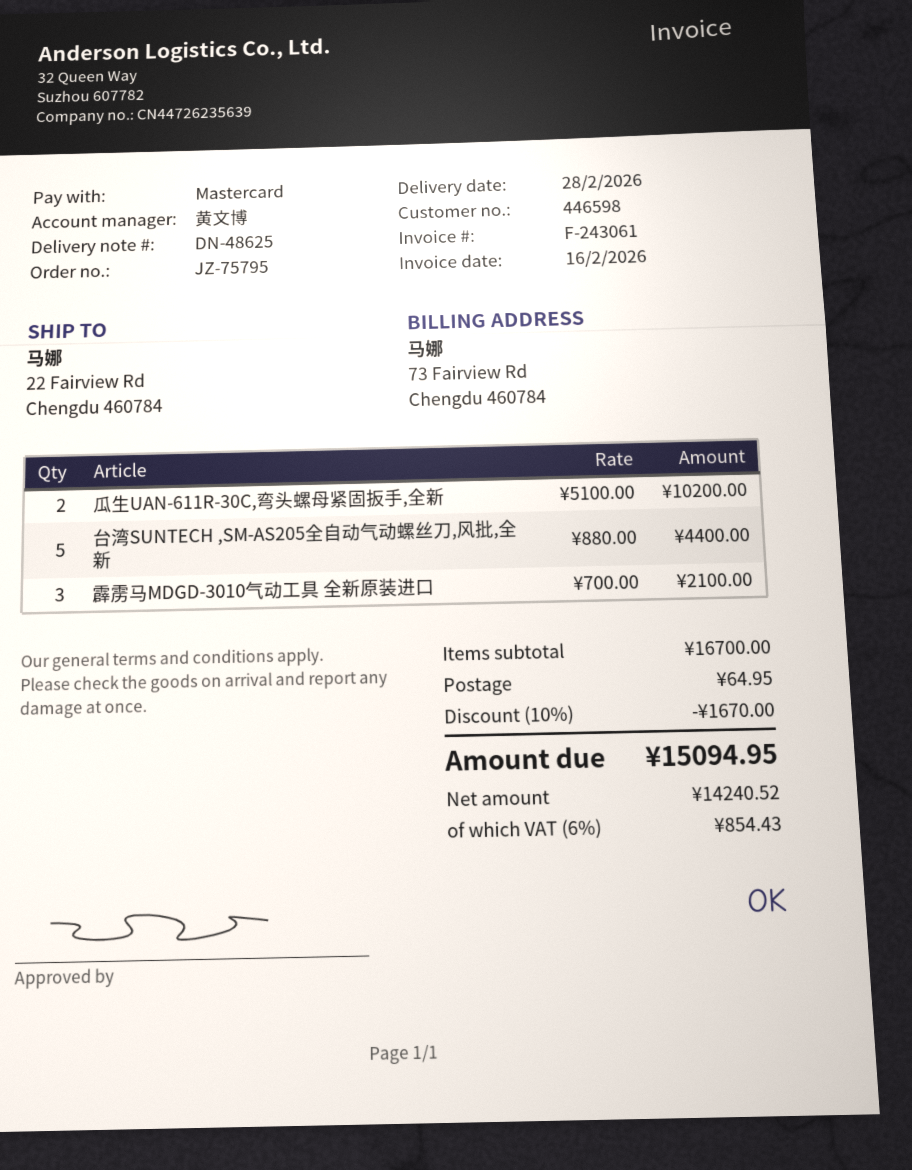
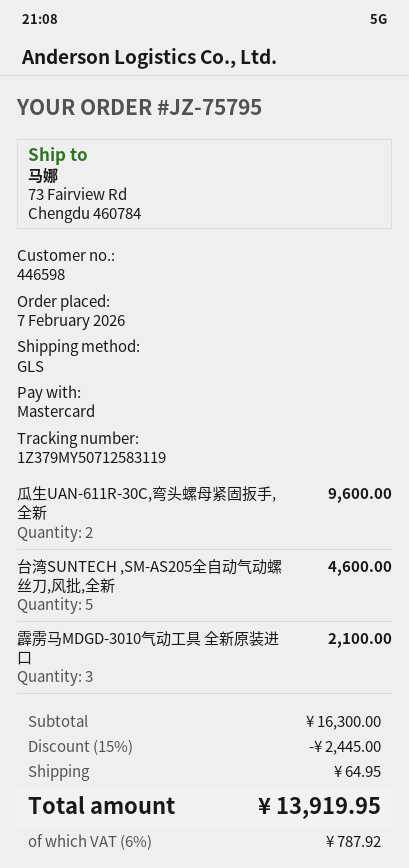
ship to: 22 Fairview Rd, Chengdu 460784 -> 73 Fairview Rd, Chengdu 460784
瓜生UAN-611R-30C,弯头螺母紧固扳手,全新: 2 for 10200.00 -> 2 for 9600.00
台湾SUNTECH ,SM-AS205全自动气动螺丝刀,风批,全新: 5 for 4400.00 -> 5 for 4600.00
subtotal: 16700.00 -> 16300.00
discount: 10% = 1670.00 -> 15% = 2445.00
tax: 6% = 854.43 -> 6% = 787.92
total: 15094.95 -> 13919.95

